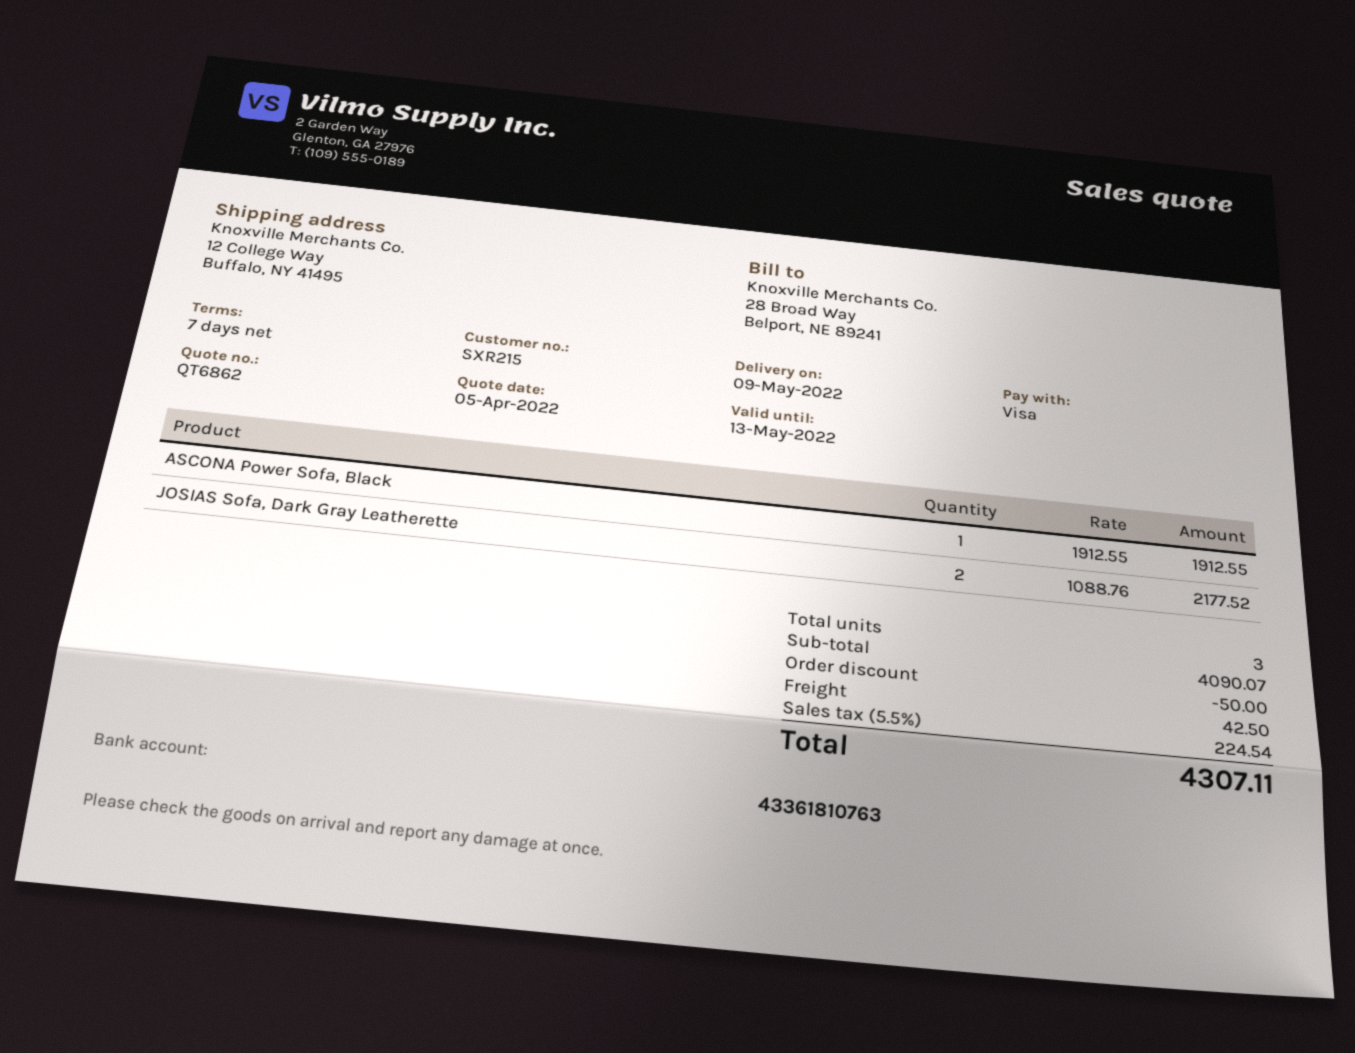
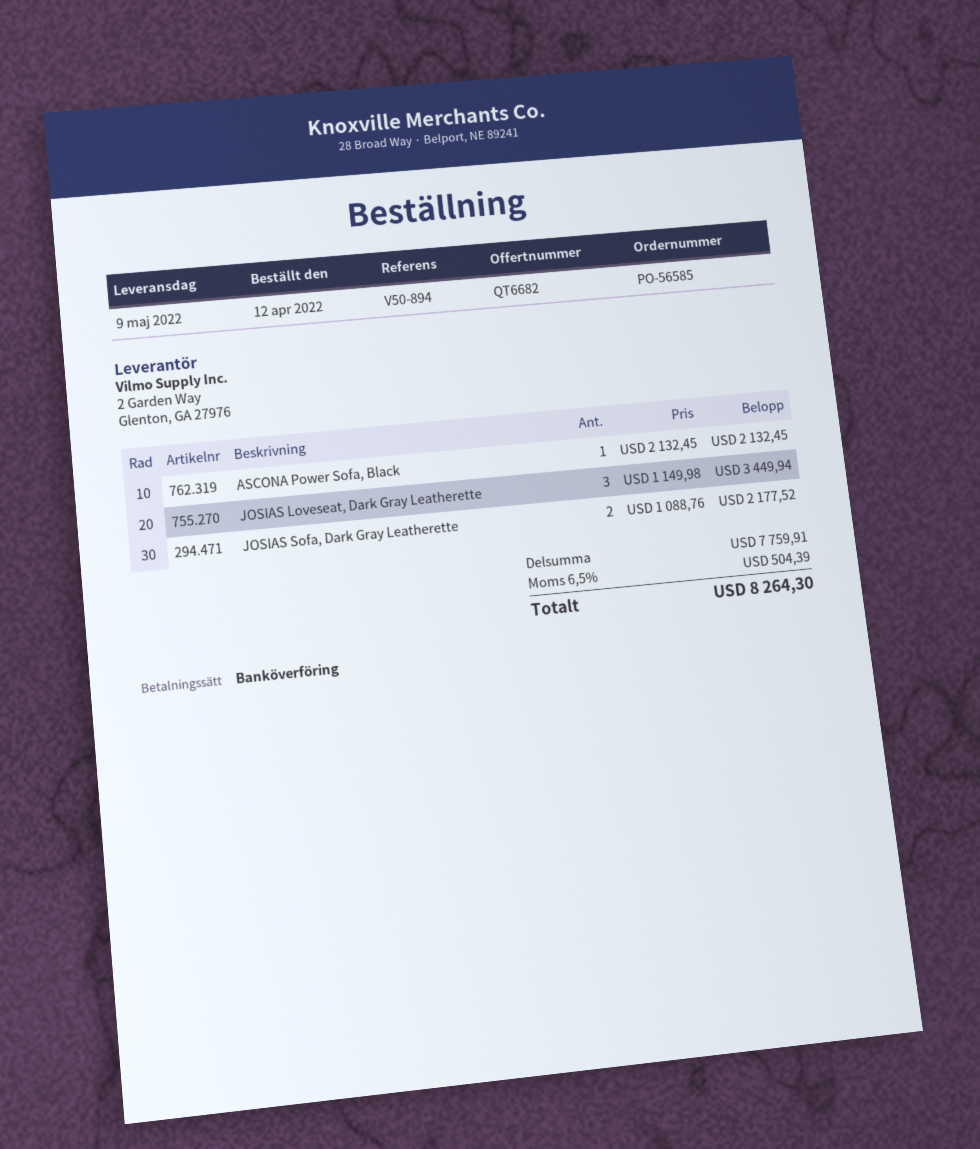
quote number: QT6862 -> QT6682
payment method: Visa -> bank transfer
ASCONA Power Sofa, Black: 1 x 1912.55 = 1912.55 -> 1 x 2132.45 = 2132.45
JOSIAS Loveseat, Dark Gray Leatherette: none -> 3 x 1149.98 = 3449.94
subtotal: 4090.07 -> 7759.91
discount: 50.00 -> none
shipping: 42.50 -> none
tax: 5.5% = 224.54 -> 6.5% = 504.39
total: 4307.11 -> 8264.30

